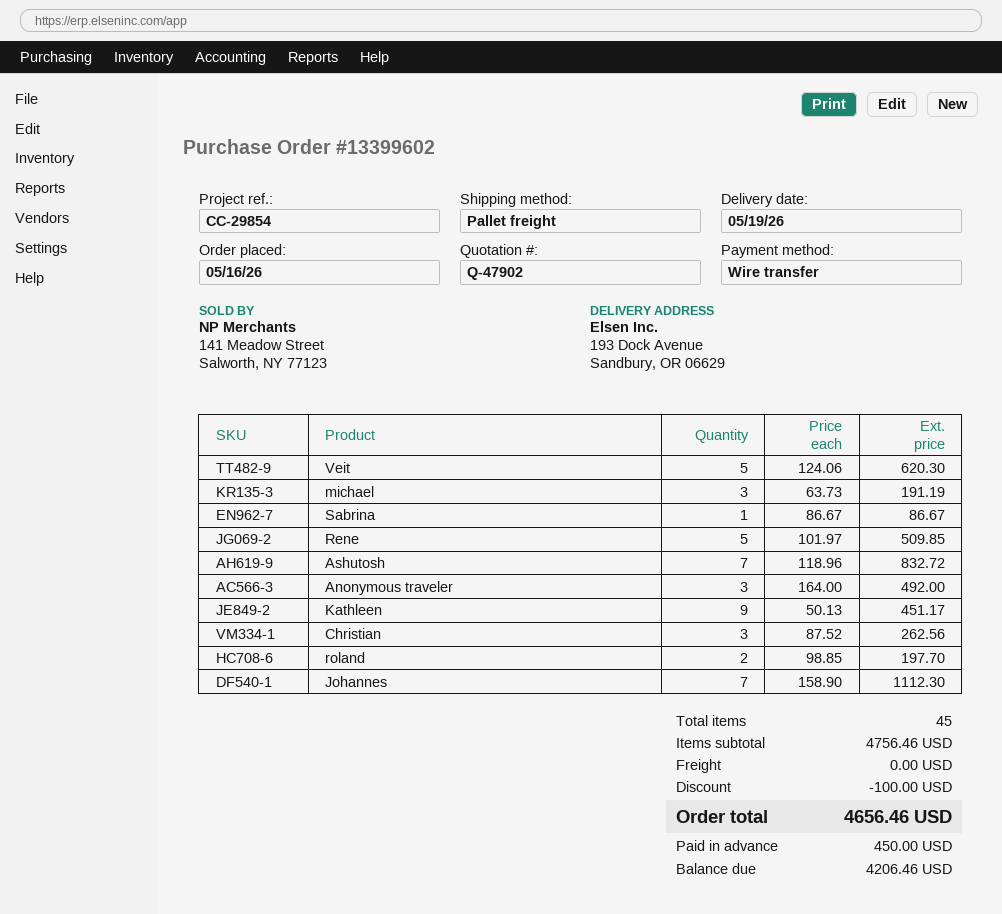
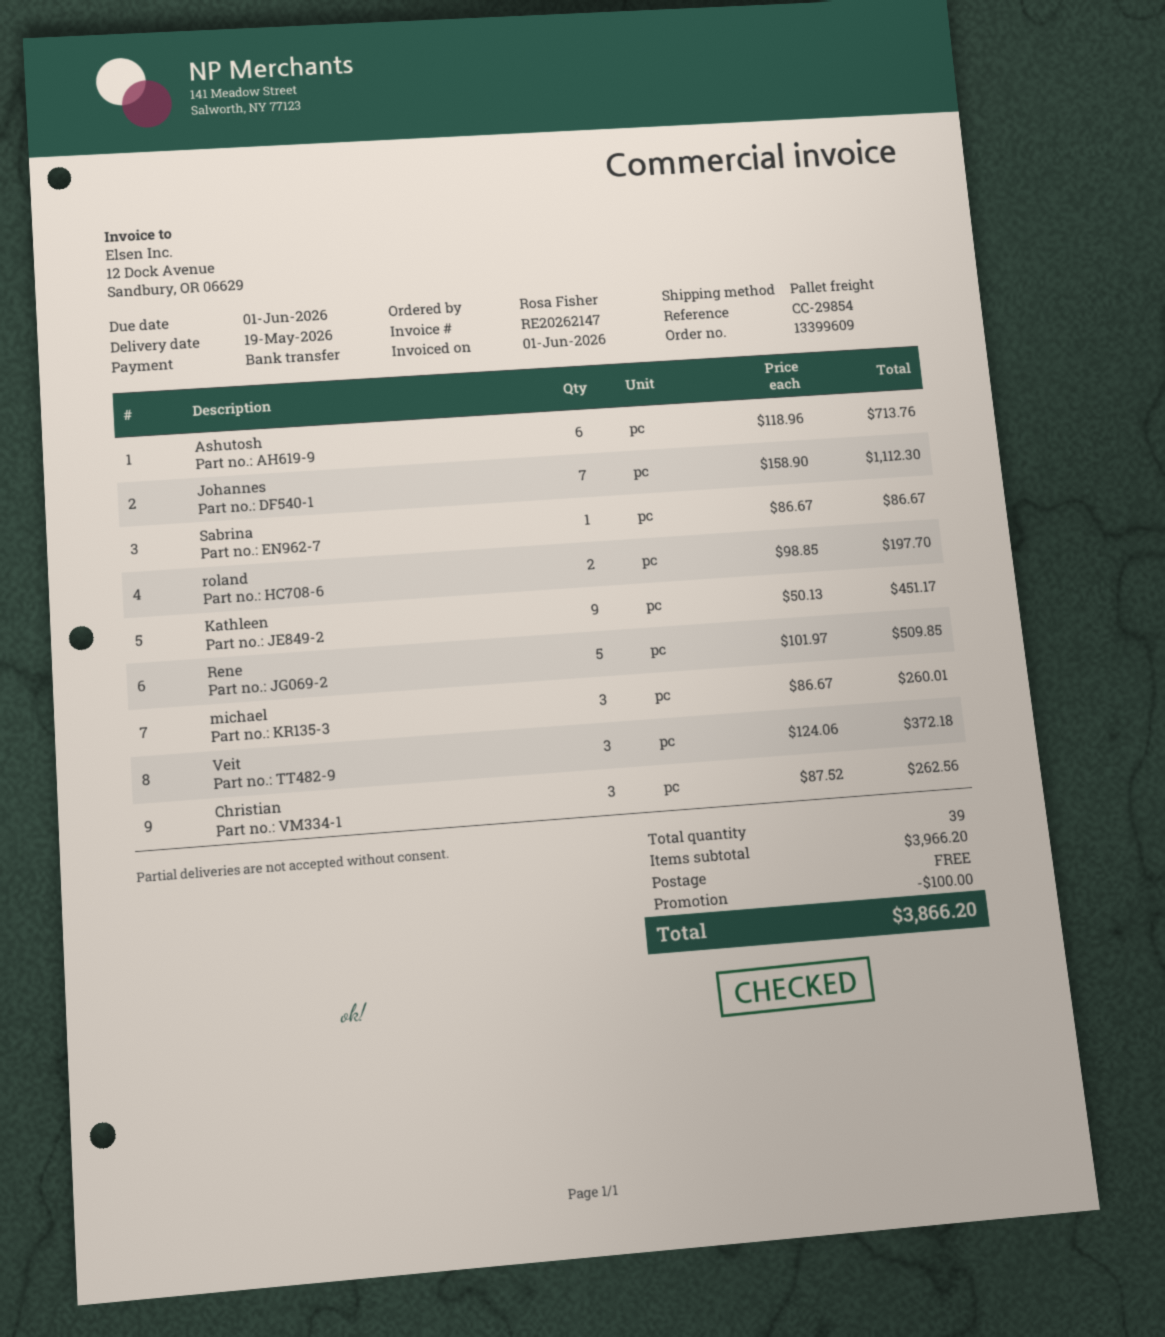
order number: 13399602 -> 13399609
Veit: 5 x 124.06 = 620.30 -> 3 x 124.06 = 372.18
michael: 3 x 63.73 = 191.19 -> 3 x 86.67 = 260.01
Ashutosh: 7 x 118.96 = 832.72 -> 6 x 118.96 = 713.76
Anonymous traveler: 3 x 164.00 = 492.00 -> none
total quantity: 45 -> 39
subtotal: 4756.46 -> 3966.20
total: 4656.46 -> 3866.20

